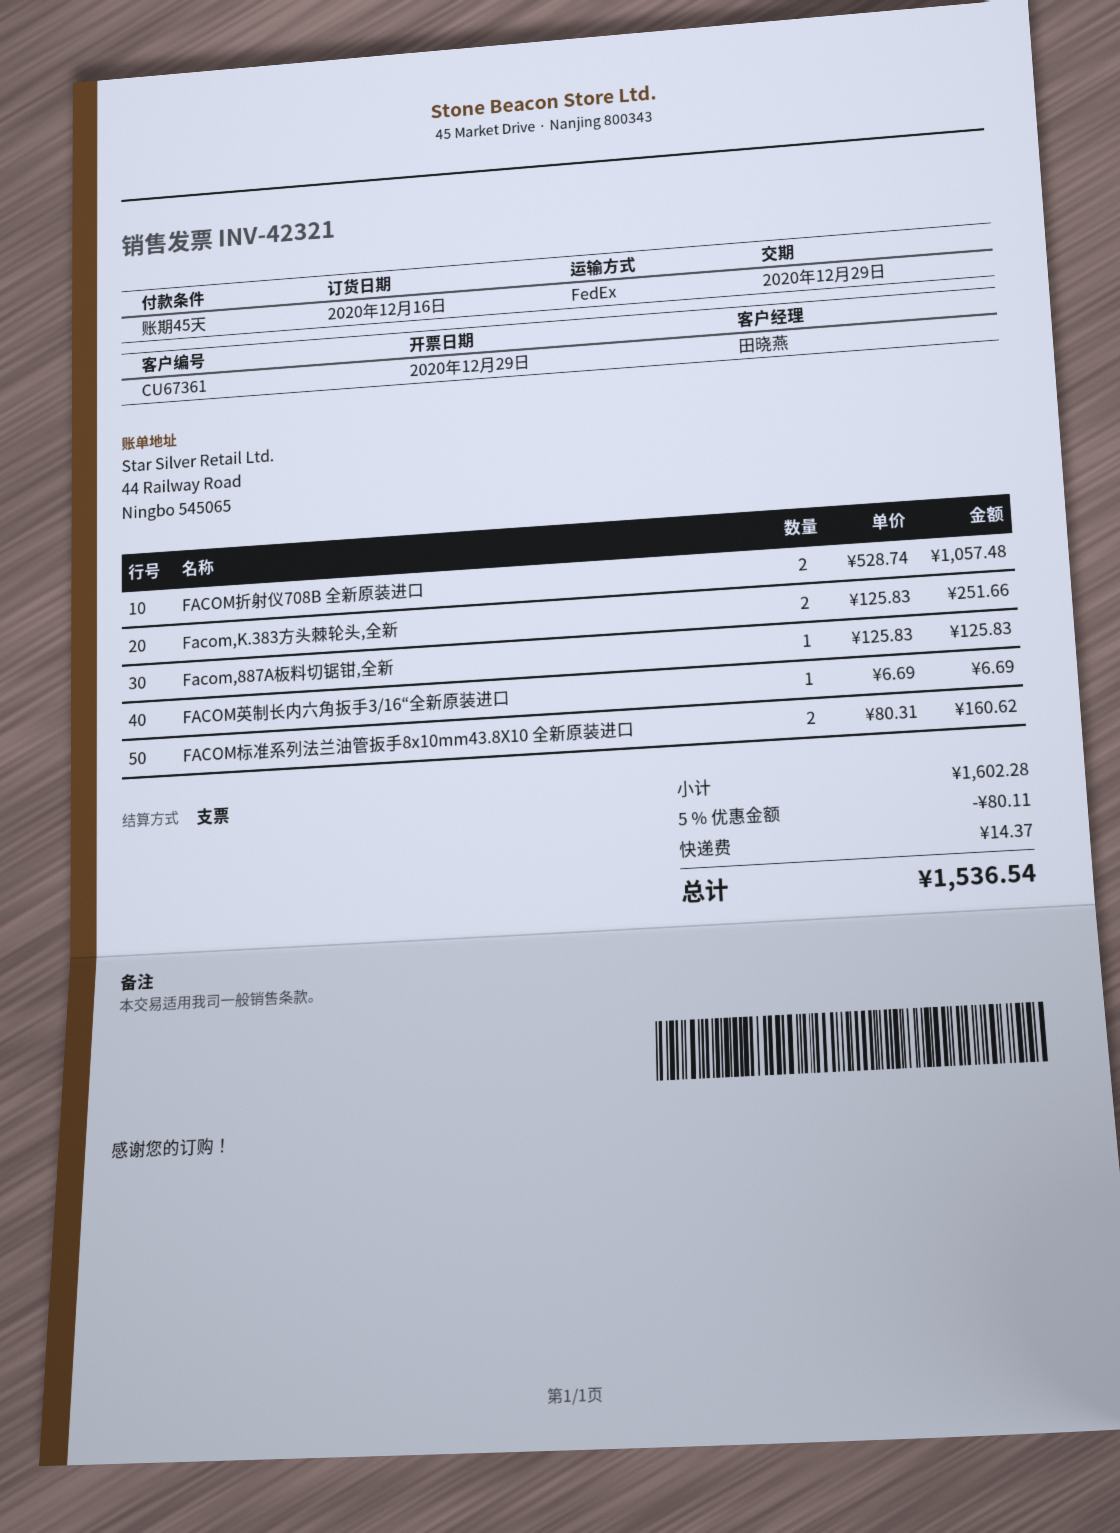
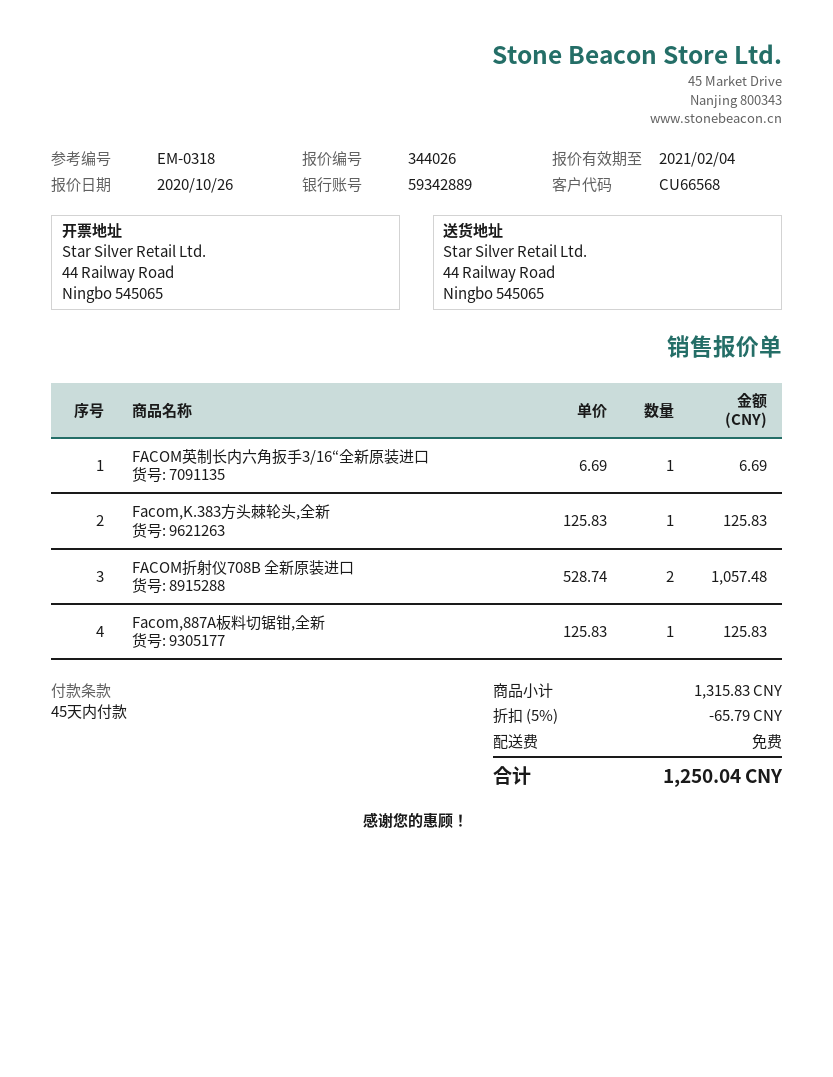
customer number: CU67361 -> CU66568
Facom,K.383方头棘轮头,全新: 2 x 125.83 = 251.66 -> 1 x 125.83 = 125.83
FACOM标准系列法兰油管扳手8x10mm43.8X10 全新原装进口: 2 x 80.31 = 160.62 -> none
subtotal: 1602.28 -> 1315.83
discount: 5% = 80.11 -> 5% = 65.79
shipping: 14.37 -> 0.00
total: 1536.54 -> 1250.04

